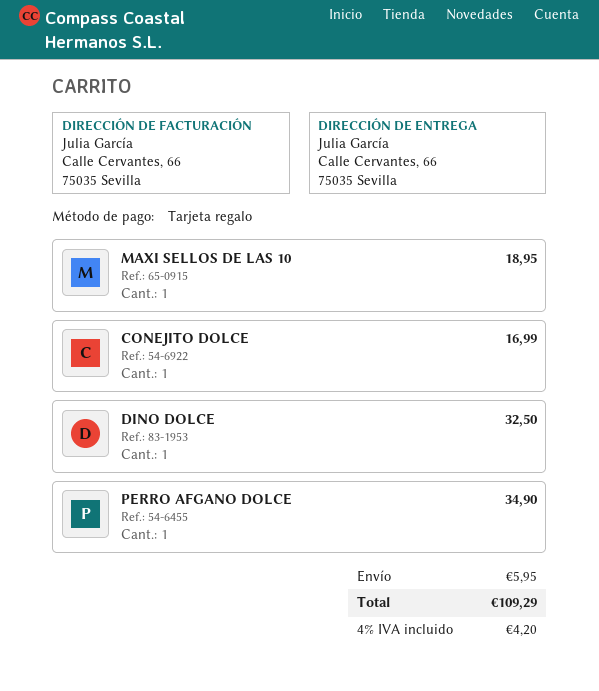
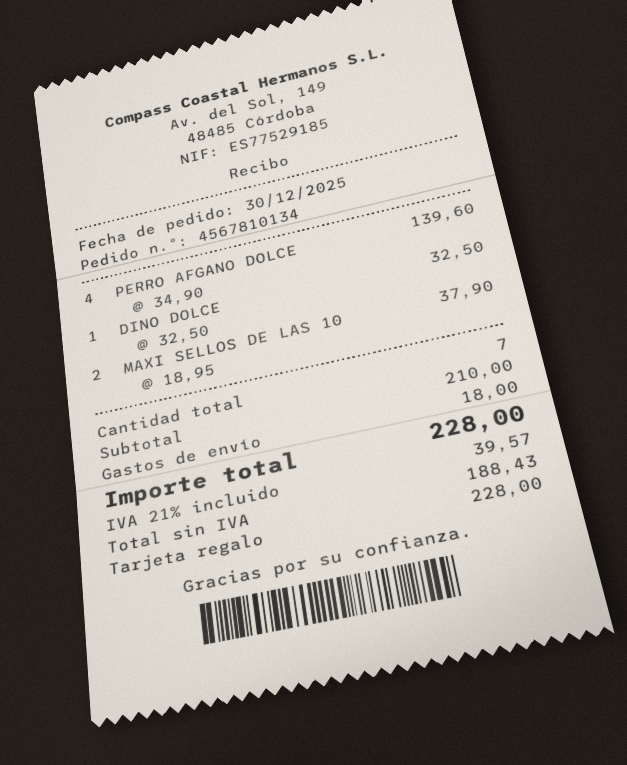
MAXI SELLOS DE LAS 10: 1 for 18.95 -> 2 for 37.90
CONEJITO DOLCE: 1 for 16.99 -> none
PERRO AFGANO DOLCE: 1 for 34.90 -> 4 for 139.60
shipping: 5.95 -> 18.00
tax: 4% = 4.20 -> 21% = 39.57
total: 109.29 -> 228.00

